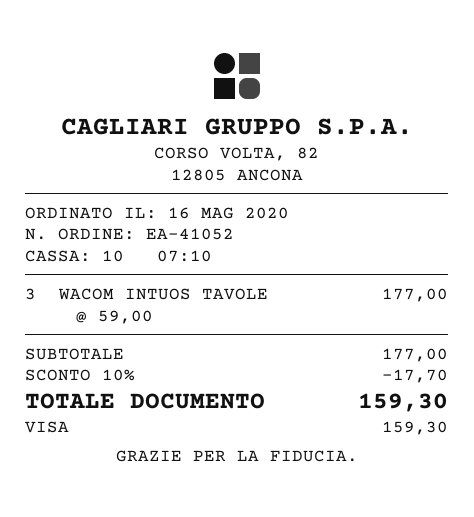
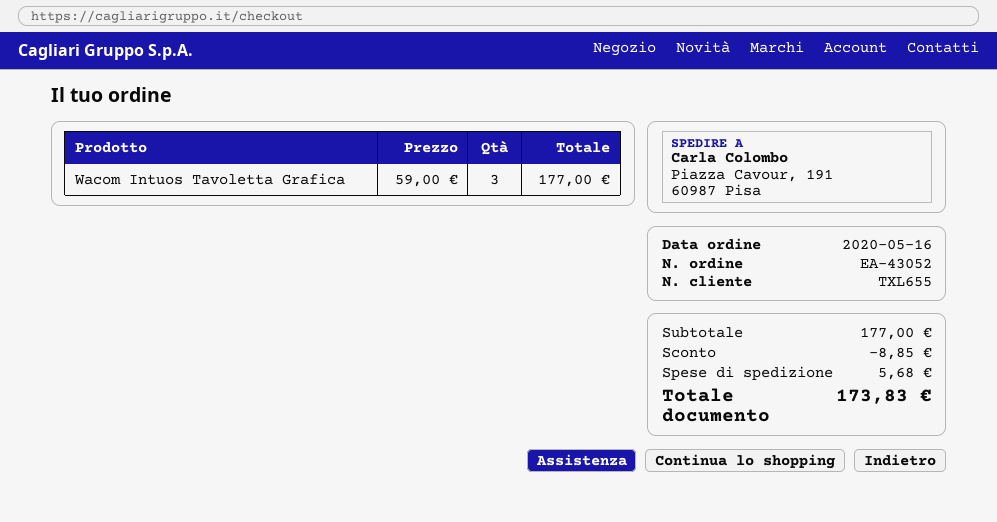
order number: EA-41052 -> EA-43052
discount: 17.70 -> 8.85
shipping: none -> 5.68
total: 159.30 -> 173.83

